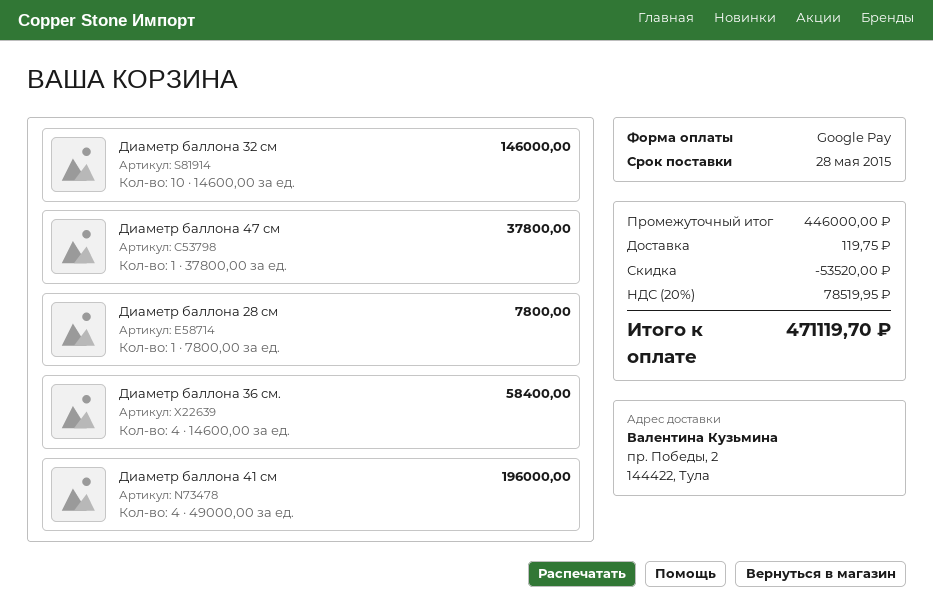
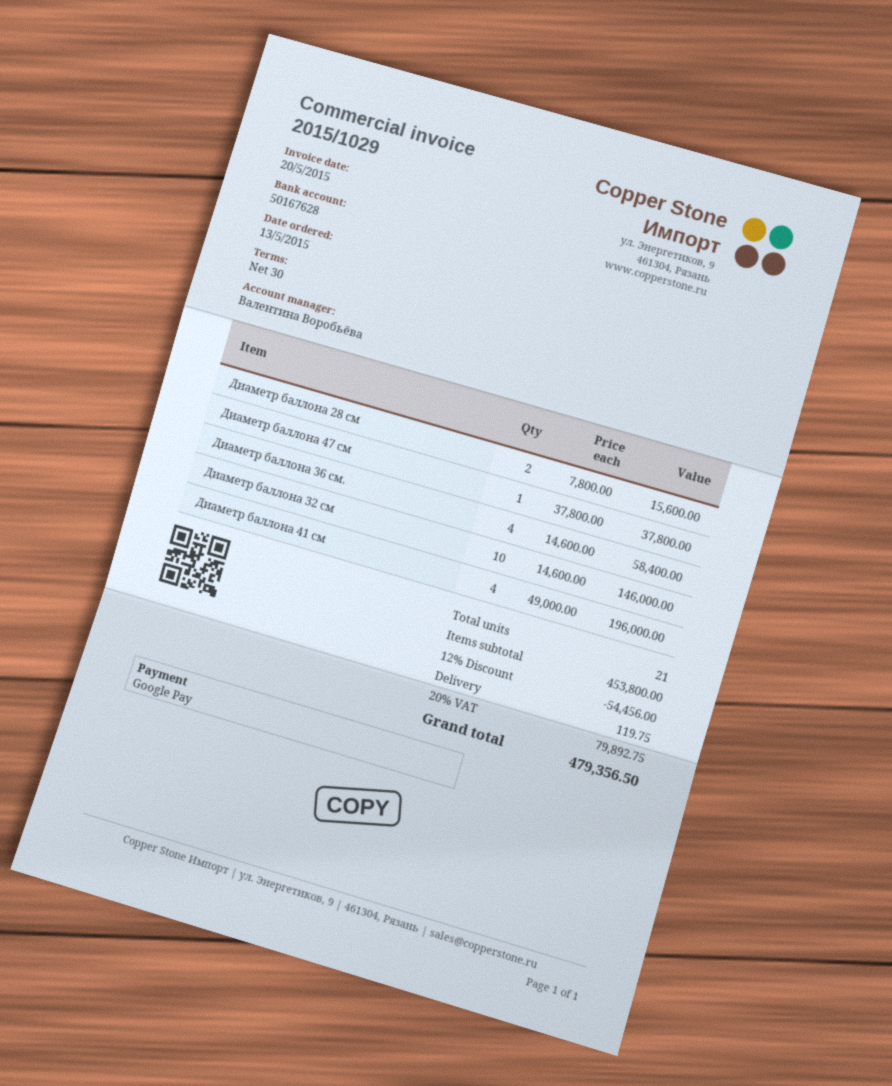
Диаметр баллона 28 см: 1 x 7800.00 = 7800.00 -> 2 x 7800.00 = 15600.00
subtotal: 446000.00 -> 453800.00
discount: 53520.00 -> 54456.00
tax: 20% = 78519.95 -> 20% = 79892.75
total: 471119.70 -> 479356.50

